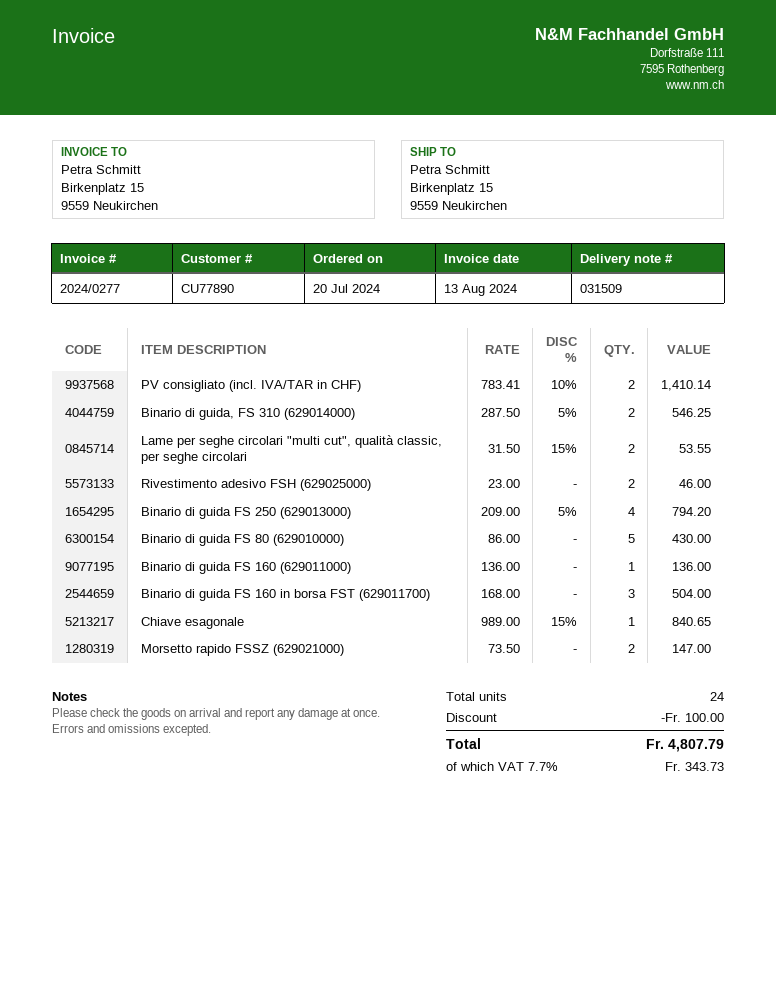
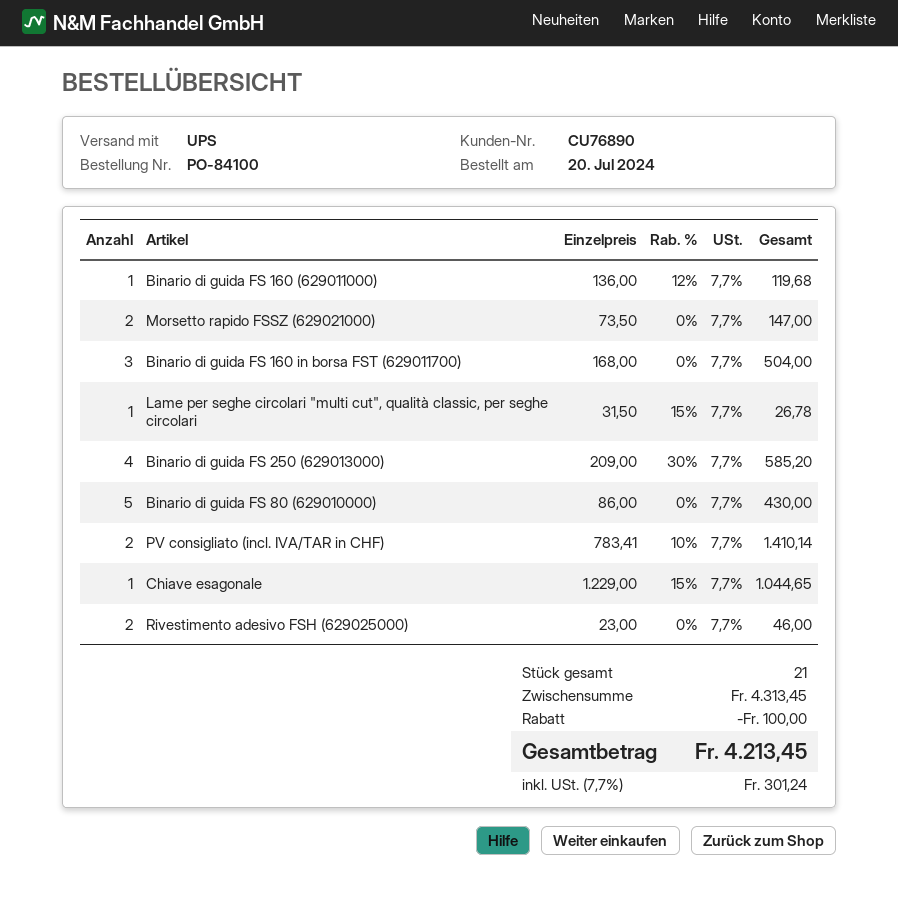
customer number: CU77890 -> CU76890
Binario di guida, FS 310 (629014000): 2 x 287.50 - 5% = 546.25 -> none
Lame per seghe circolari "multi cut", qualità classic, per seghe circolari: 2 x 31.50 - 15% = 53.55 -> 1 x 31.50 - 15% = 26.78
Binario di guida FS 250 (629013000): 4 x 209.00 - 5% = 794.20 -> 4 x 209.00 - 30% = 585.20
Binario di guida FS 160 (629011000): 1 x 136.00 = 136.00 -> 1 x 136.00 - 12% = 119.68
Chiave esagonale: 1 x 989.00 - 15% = 840.65 -> 1 x 1229.00 - 15% = 1044.65
total quantity: 24 -> 21
tax: 7.7% = 343.73 -> 7.7% = 301.24
total: 4807.79 -> 4213.45

